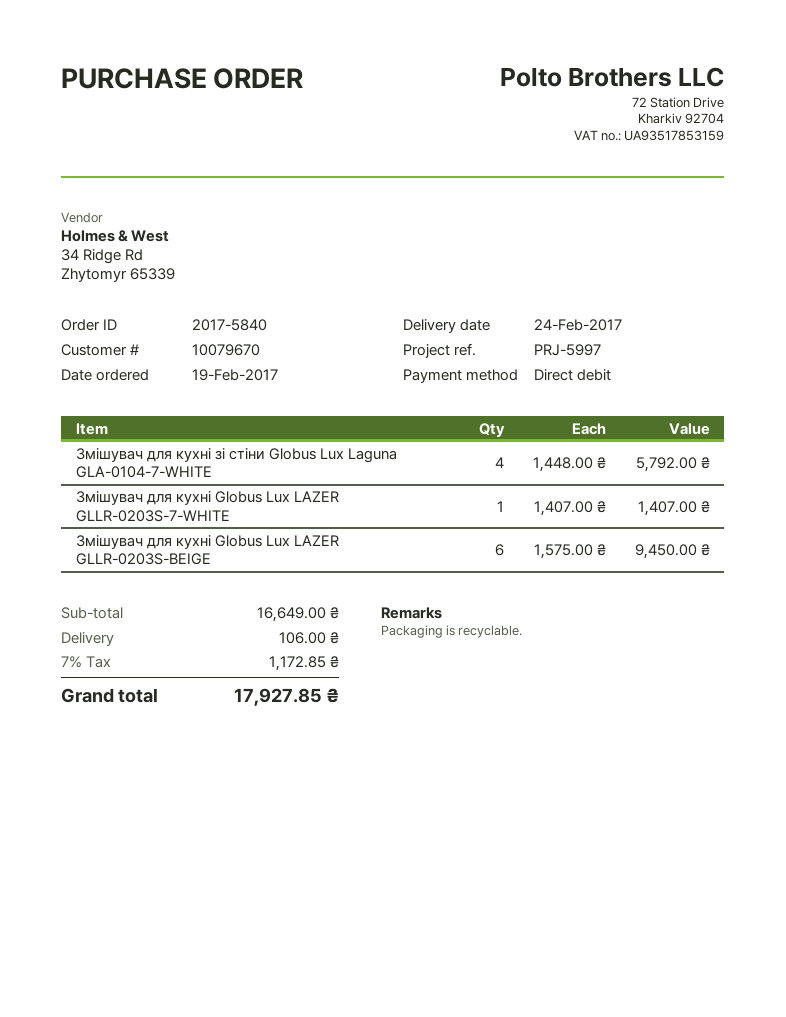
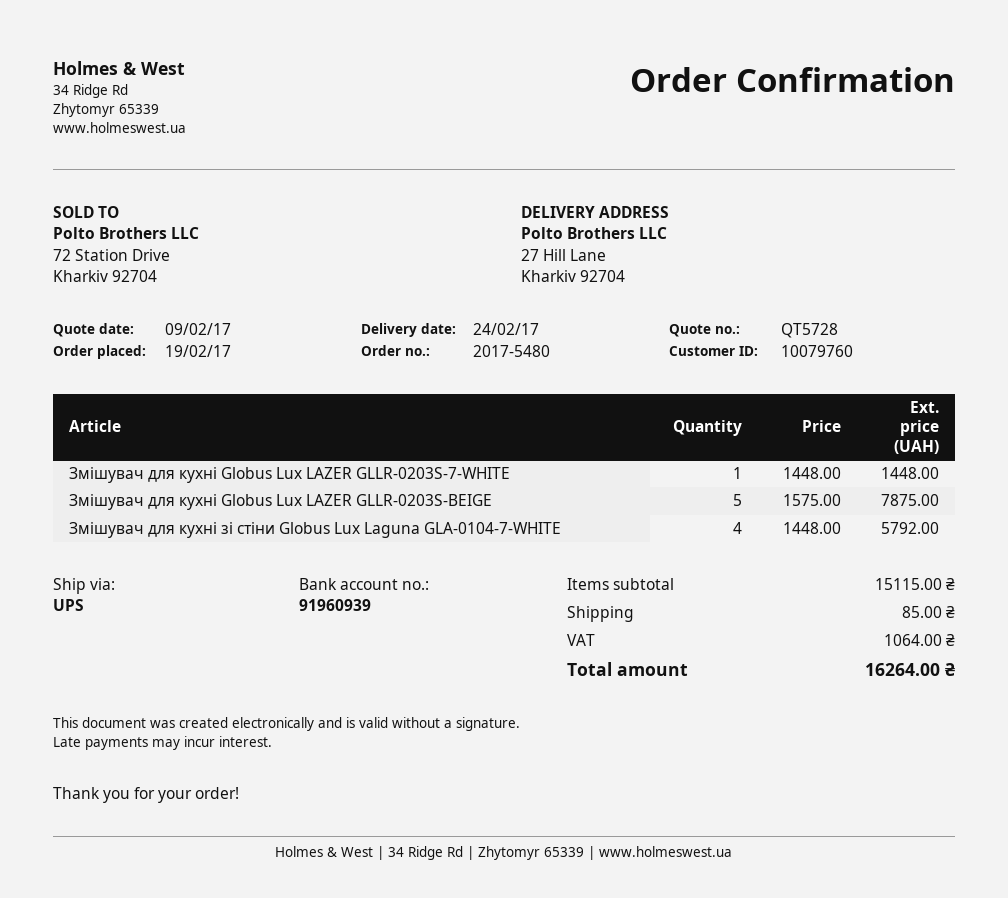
order number: 2017-5840 -> 2017-5480
customer number: 10079670 -> 10079760
Змішувач для кухні Globus Lux LAZER GLLR-0203S-7-WHITE: 1 x 1407.00 = 1407.00 -> 1 x 1448.00 = 1448.00
Змішувач для кухні Globus Lux LAZER GLLR-0203S-BEIGE: 6 x 1575.00 = 9450.00 -> 5 x 1575.00 = 7875.00
subtotal: 16649.00 -> 15115.00
shipping: 106.00 -> 85.00
tax: 1172.85 -> 1064.00
total: 17927.85 -> 16264.00

